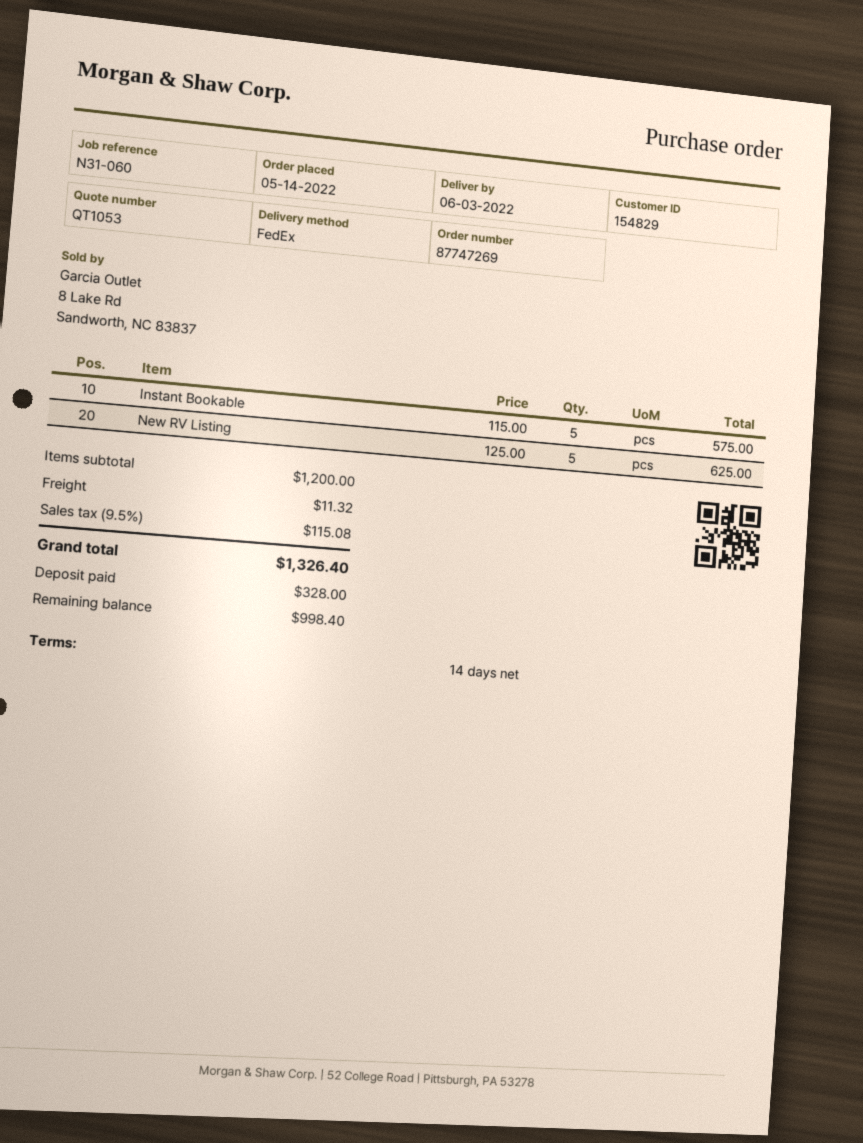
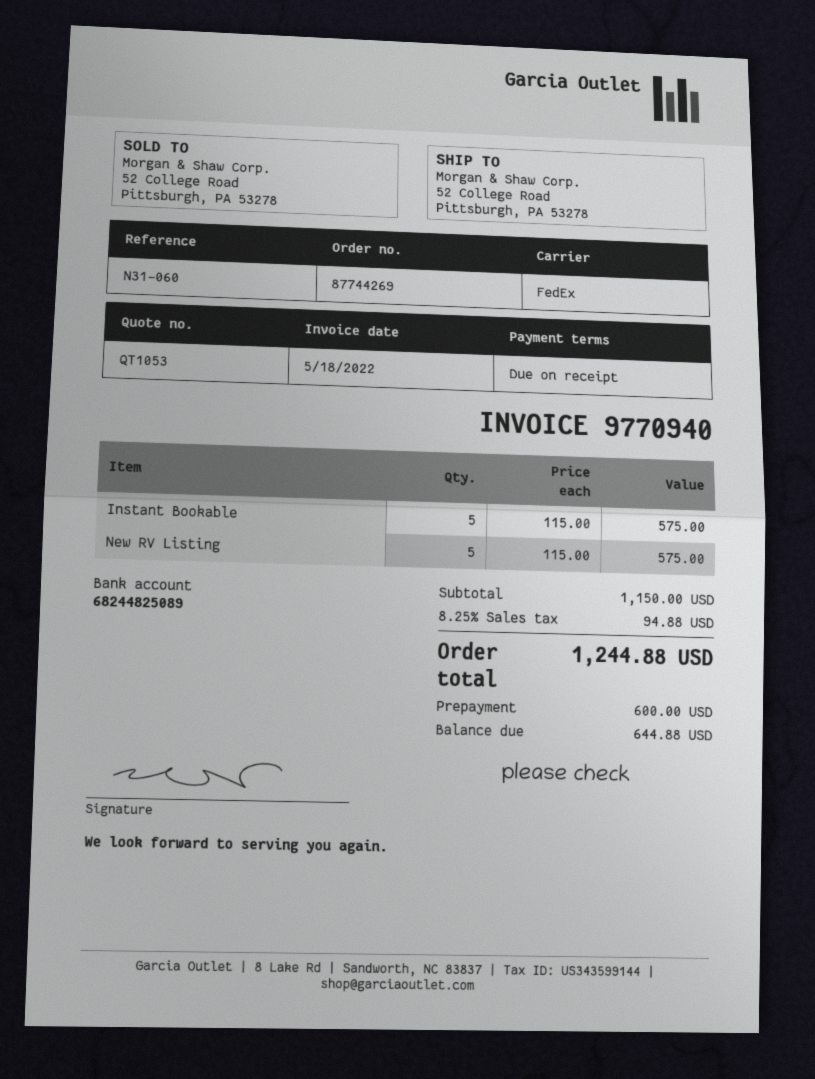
order number: 87747269 -> 87744269
payment terms: 14 days -> on receipt
New RV Listing: 5 x 125.00 = 625.00 -> 5 x 115.00 = 575.00
subtotal: 1200.00 -> 1150.00
shipping: 11.32 -> none
tax: 9.5% = 115.08 -> 8.25% = 94.88
total: 1326.40 -> 1244.88
deposit: 328.00 -> 600.00
balance: 998.40 -> 644.88

